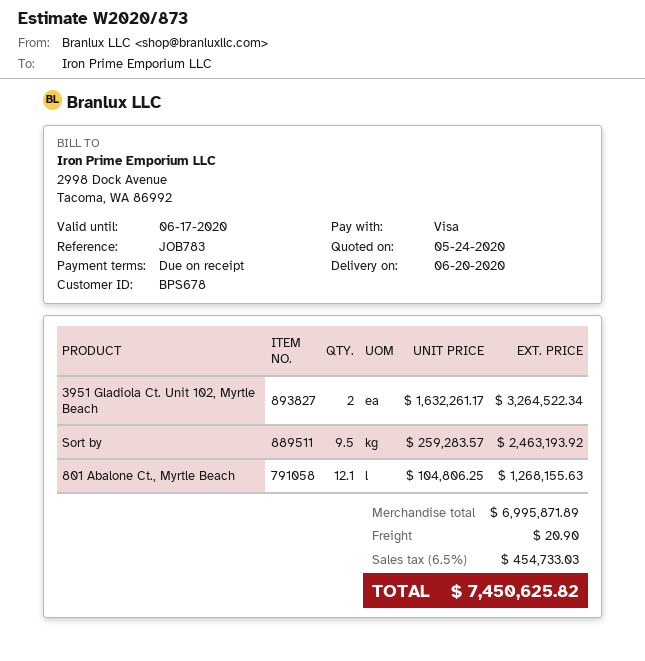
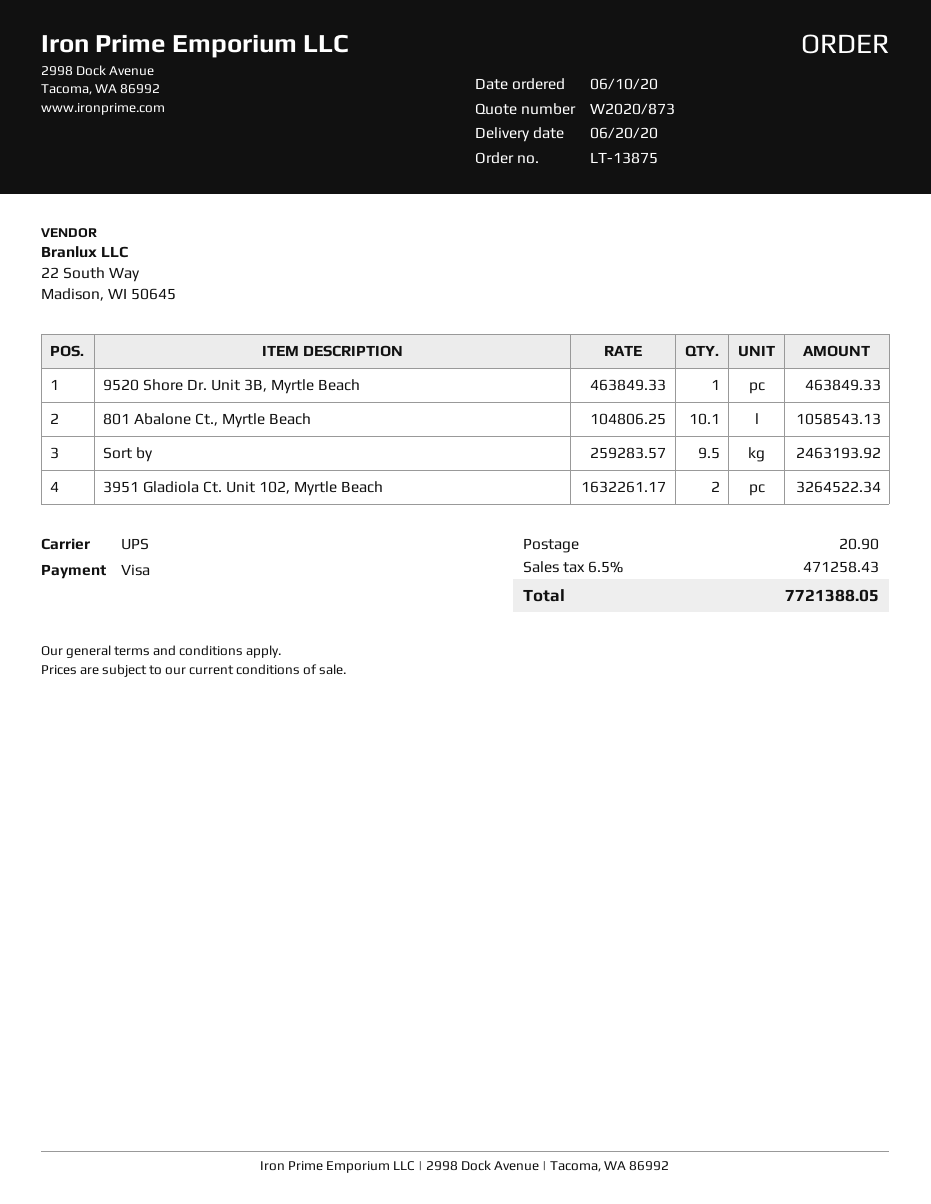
801 Abalone Ct., Myrtle Beach: 12.1 x 104806.25 = 1268155.63 -> 10.1 x 104806.25 = 1058543.13
9520 Shore Dr. Unit 3B, Myrtle Beach: none -> 1 x 463849.33 = 463849.33
tax: 6.5% = 454733.03 -> 6.5% = 471258.43
total: 7450625.82 -> 7721388.05

